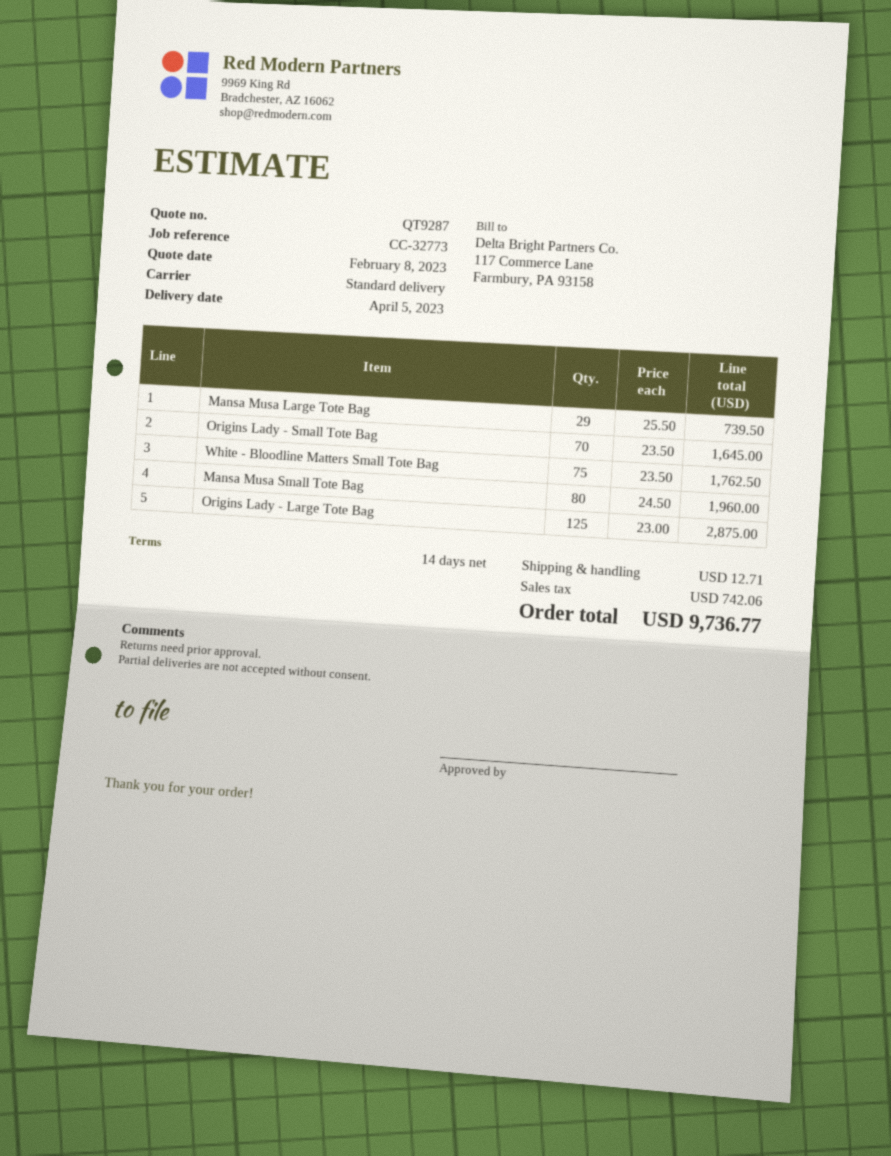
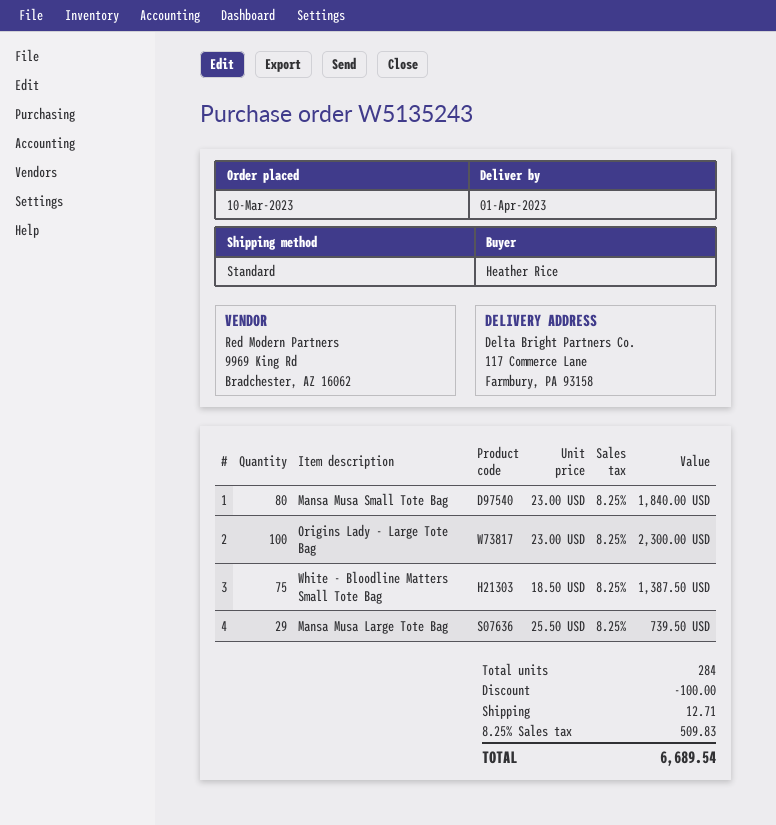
delivery date: 2023-04-05 -> 2023-04-01
Origins Lady - Small Tote Bag: 70 x 23.50 = 1645.00 -> none
White - Bloodline Matters Small Tote Bag: 75 x 23.50 = 1762.50 -> 75 x 18.50 = 1387.50
Mansa Musa Small Tote Bag: 80 x 24.50 = 1960.00 -> 80 x 23.00 = 1840.00
Origins Lady - Large Tote Bag: 125 x 23.00 = 2875.00 -> 100 x 23.00 = 2300.00
discount: none -> 100.00
tax: 742.06 -> 509.83
total: 9736.77 -> 6689.54

